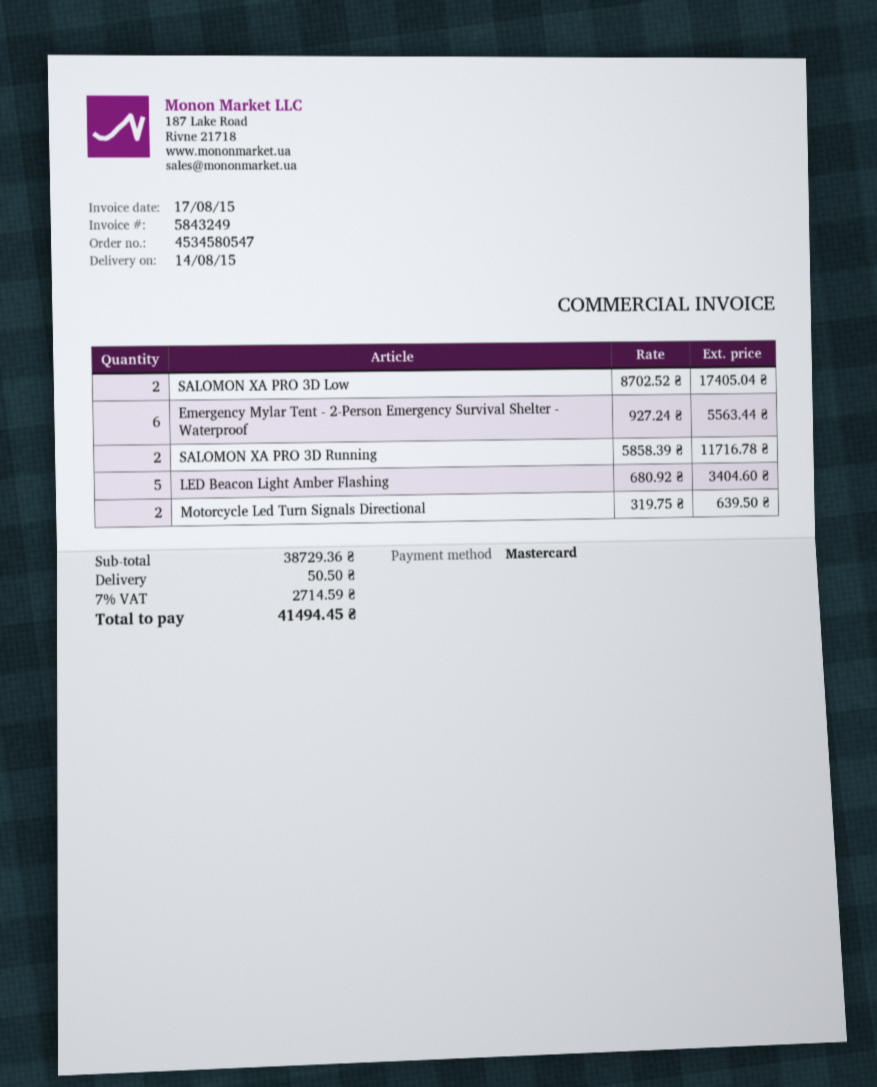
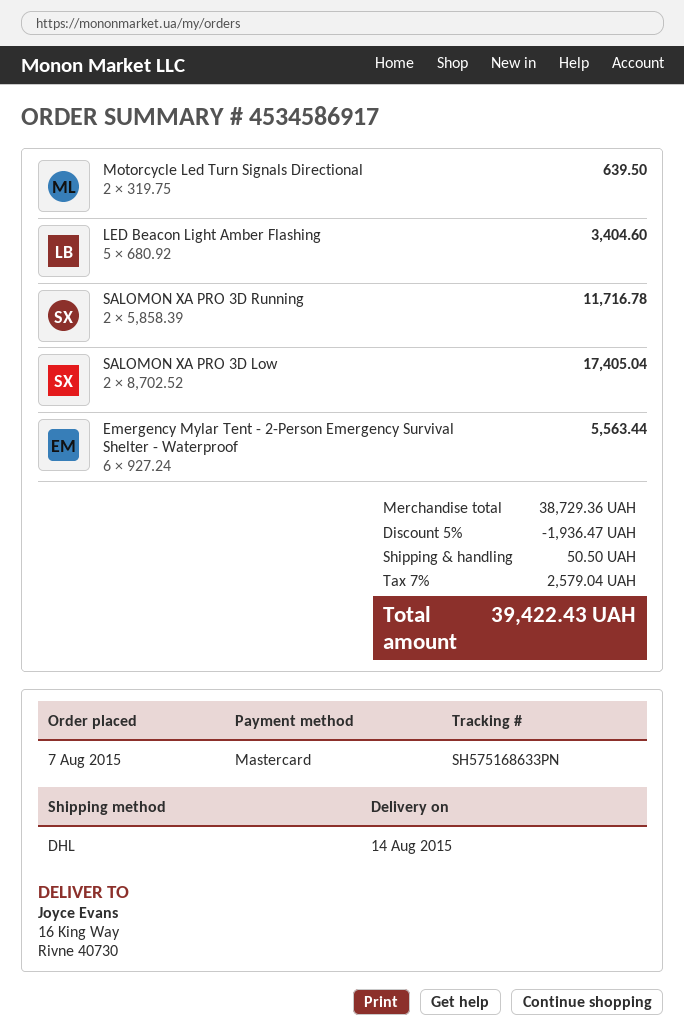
order number: 4534580547 -> 4534586917
discount: none -> 5% = 1936.47
tax: 7% = 2714.59 -> 7% = 2579.04
total: 41494.45 -> 39422.43

